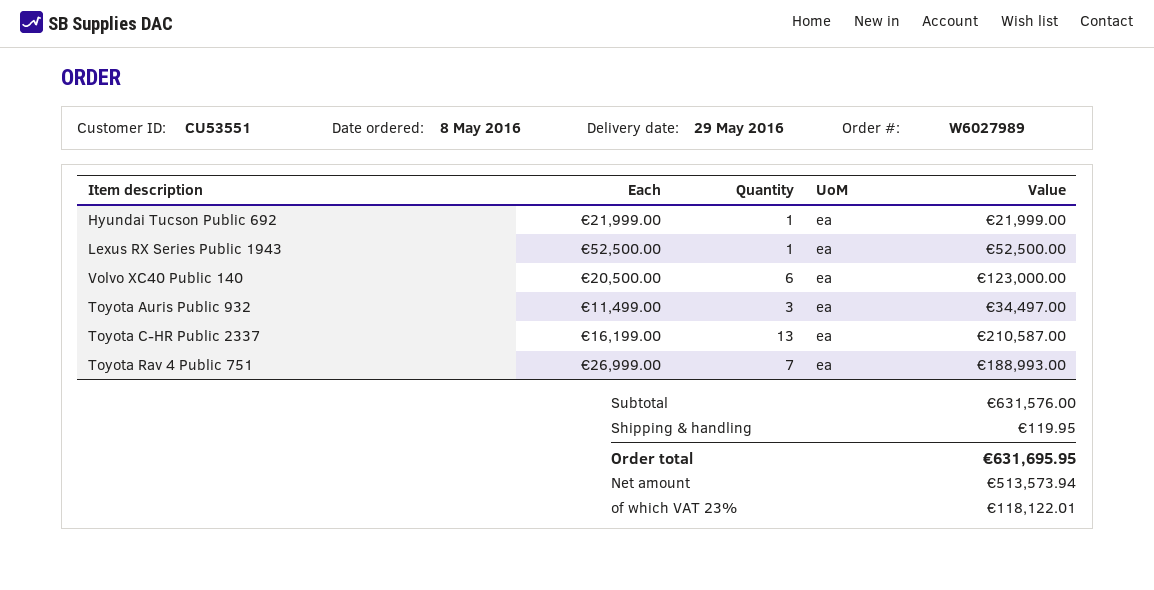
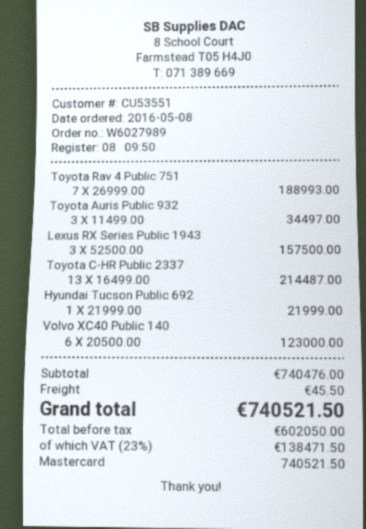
Lexus RX Series Public 1943: 1 x 52500.00 = 52500.00 -> 3 x 52500.00 = 157500.00
Toyota C-HR Public 2337: 13 x 16199.00 = 210587.00 -> 13 x 16499.00 = 214487.00
subtotal: 631576.00 -> 740476.00
shipping: 119.95 -> 45.50
net: 513573.94 -> 602050.00
tax: 23% = 118122.01 -> 23% = 138471.50
total: 631695.95 -> 740521.50

